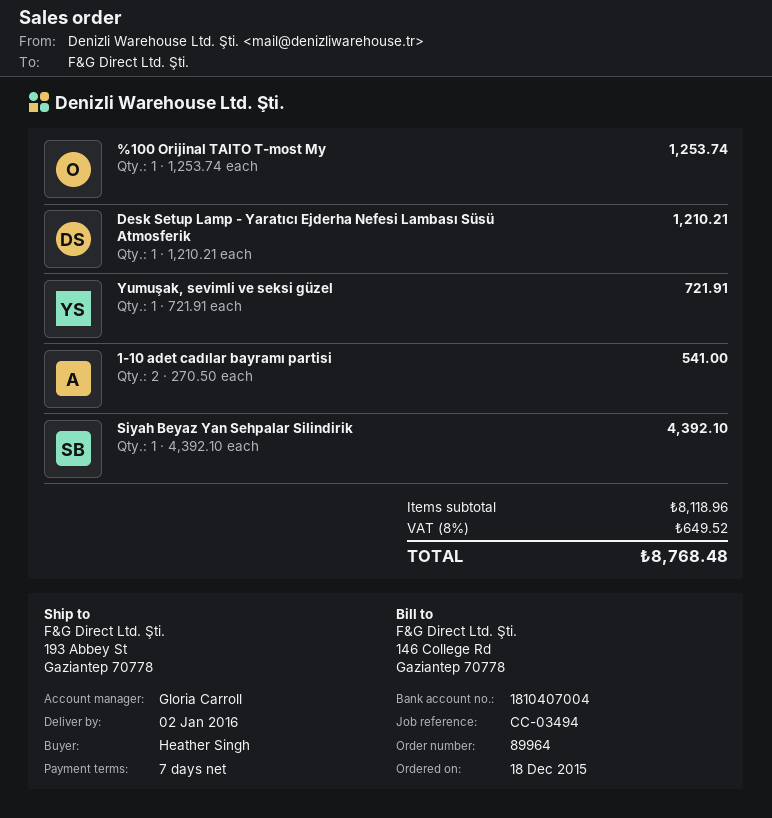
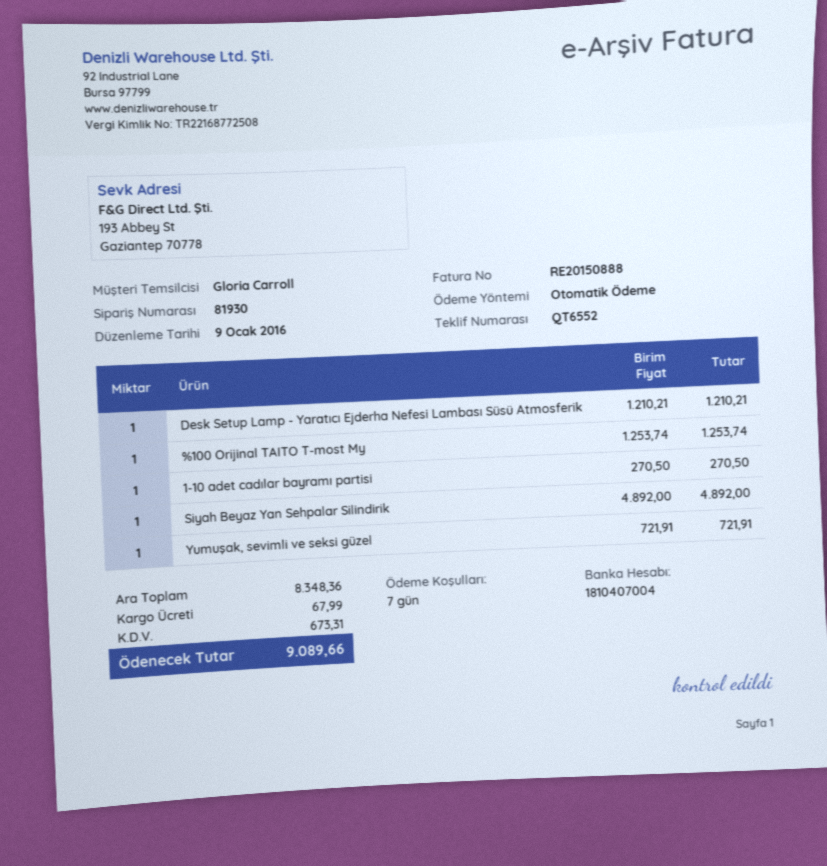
order number: 89964 -> 81930
1-10 adet cadılar bayramı partisi: 2 x 270.50 = 541.00 -> 1 x 270.50 = 270.50
Siyah Beyaz Yan Sehpalar Silindirik: 1 x 4392.10 = 4392.10 -> 1 x 4892.00 = 4892.00
subtotal: 8118.96 -> 8348.36
shipping: none -> 67.99
tax: 649.52 -> 673.31
total: 8768.48 -> 9089.66

